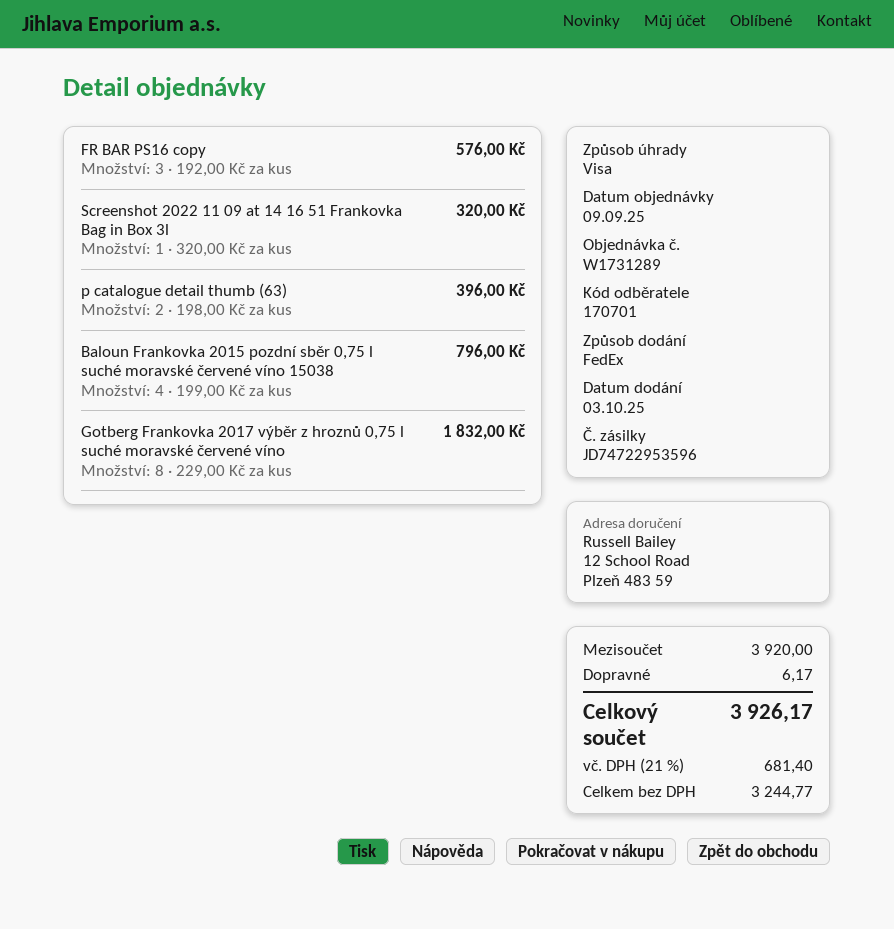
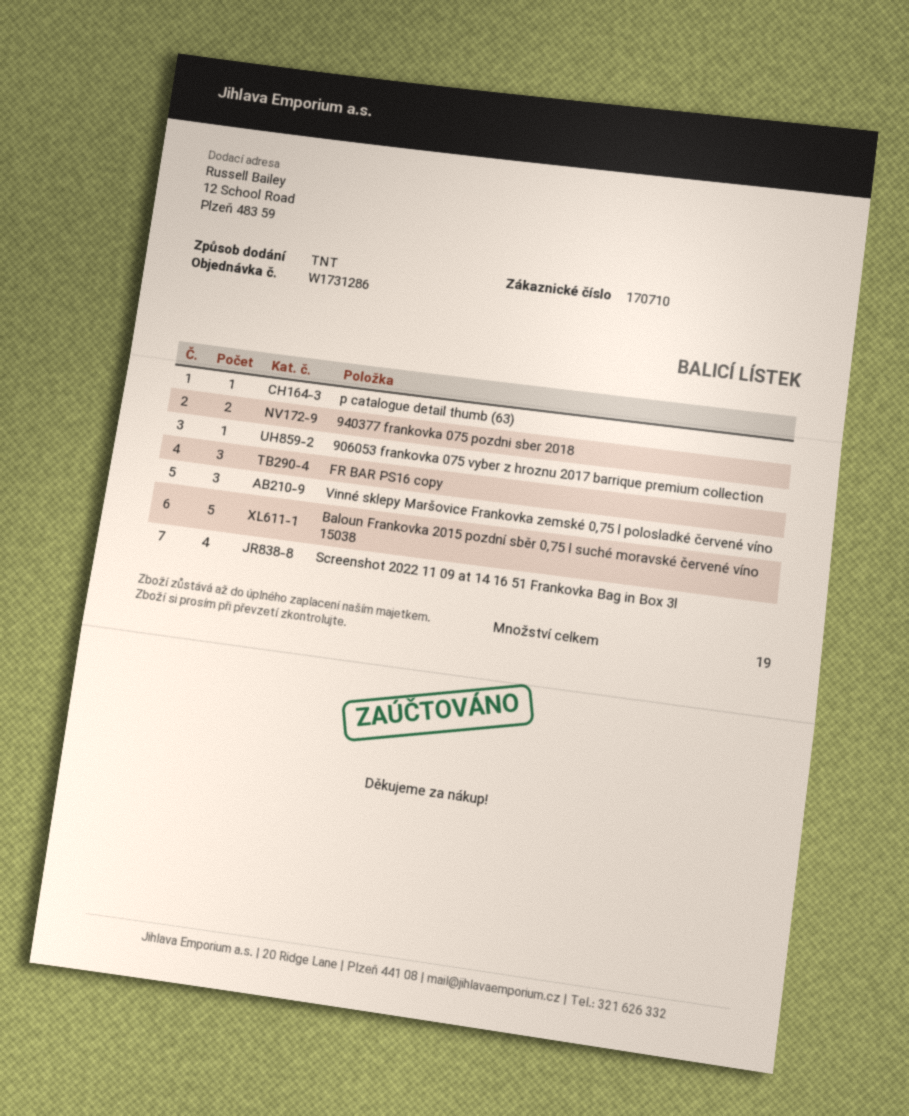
order number: W1731289 -> W1731286
customer number: 170701 -> 170710
shipping method: FedEx -> TNT
Screenshot 2022 11 09 at 14 16 51 Frankovka Bag in Box 3l: 1 -> 4
p catalogue detail thumb (63): 2 -> 1
Baloun Frankovka 2015 pozdní sběr 0,75 l suché moravské červené víno 15038: 4 -> 5
Gotberg Frankovka 2017 výběr z hroznů 0,75 l suché moravské červené víno: 8 -> none
940377 frankovka 075 pozdni sber 2018: none -> 2
906053 frankovka 075 vyber z hroznu 2017 barrique premium collection: none -> 1
Vinné sklepy Maršovice Frankovka zemské 0,75 l polosladké červené víno: none -> 3

